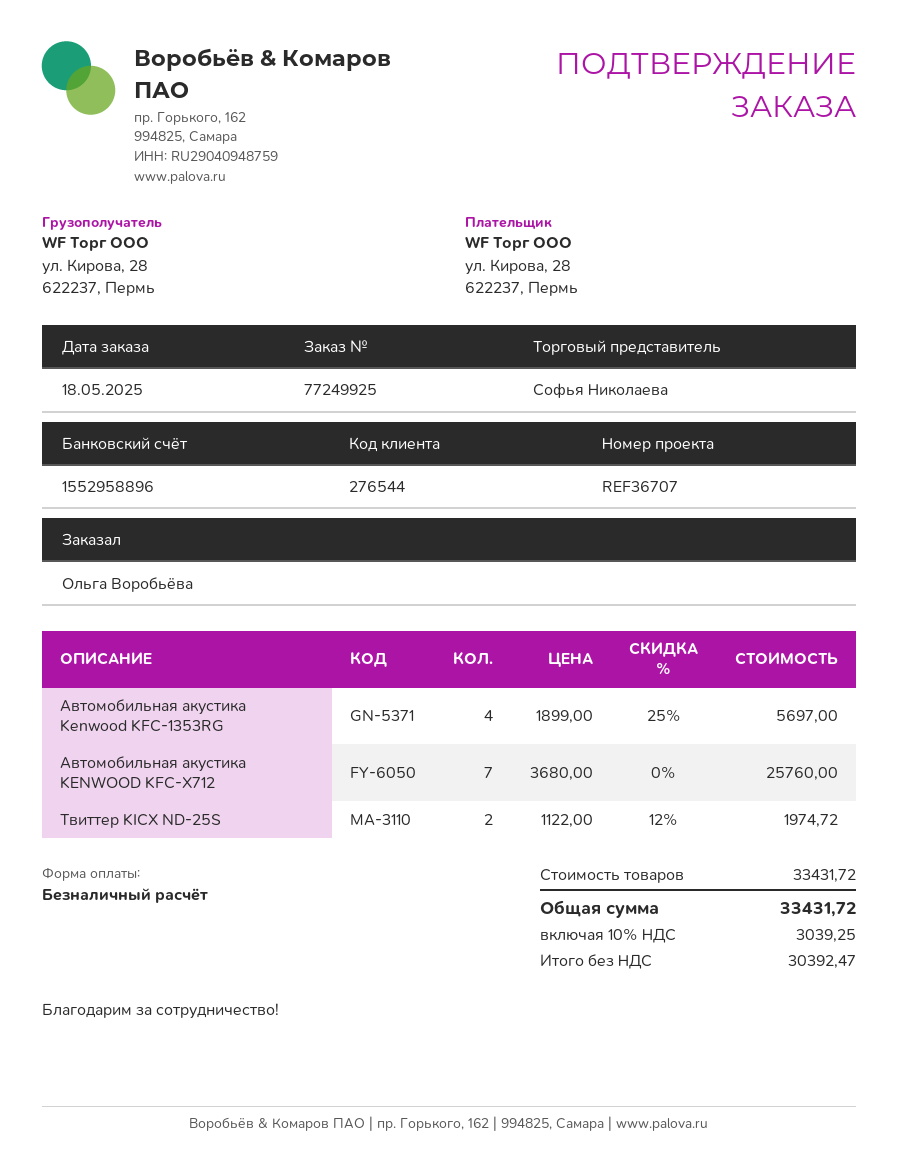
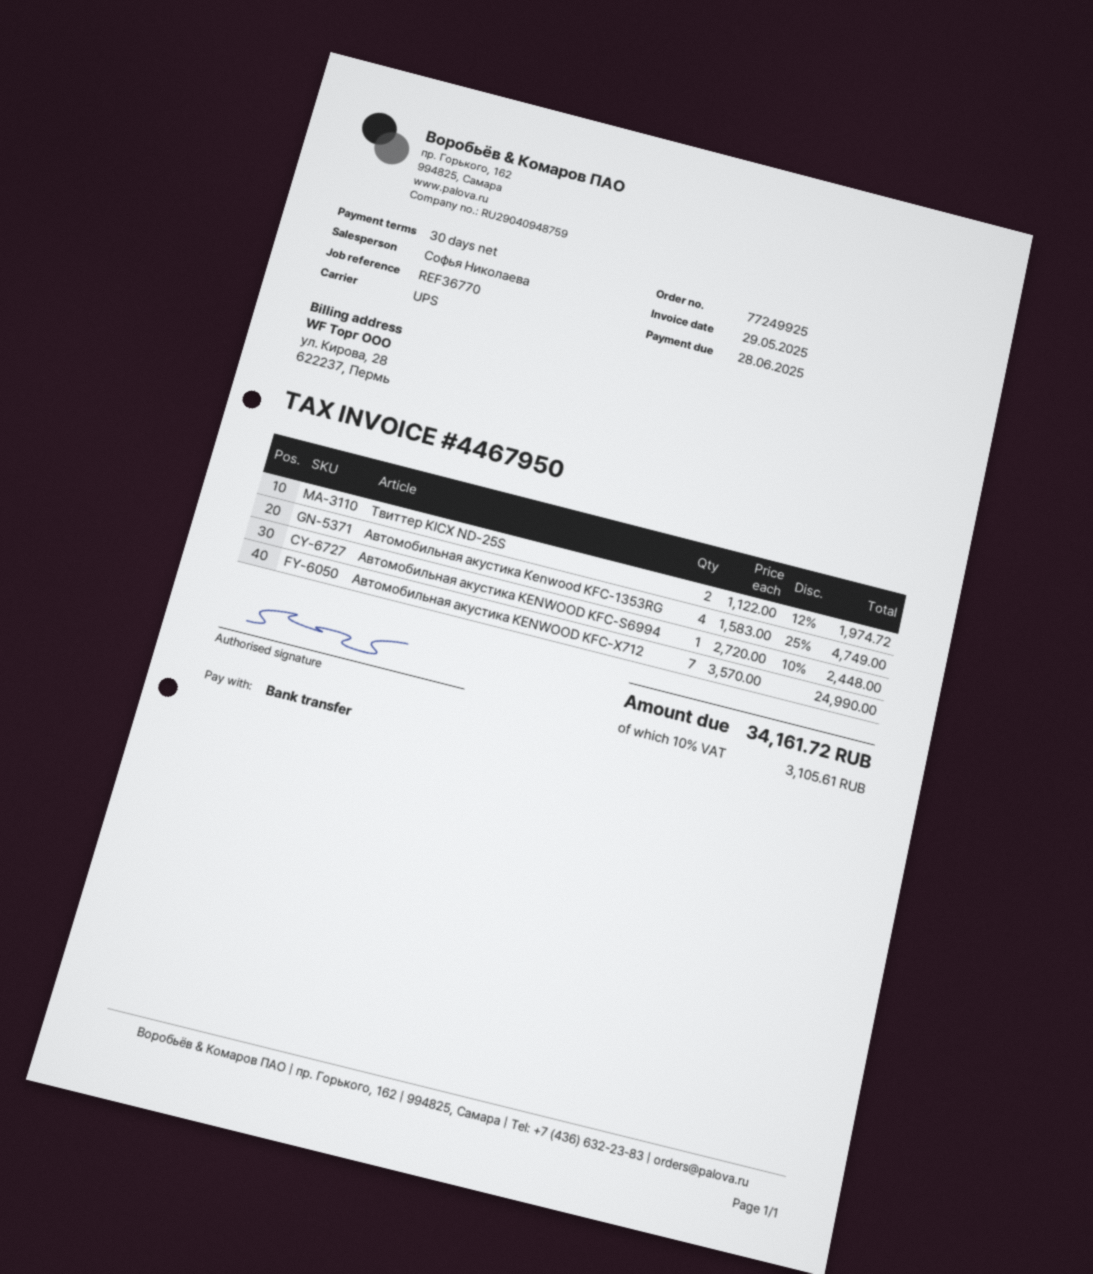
reference: REF36707 -> REF36770
Автомобильная акустика Kenwood KFC-1353RG: 4 x 1899.00 - 25% = 5697.00 -> 4 x 1583.00 - 25% = 4749.00
Автомобильная акустика KENWOOD KFC-X712: 7 x 3680.00 = 25760.00 -> 7 x 3570.00 = 24990.00
Автомобильная акустика KENWOOD KFC-S6994: none -> 1 x 2720.00 - 10% = 2448.00
tax: 10% = 3039.25 -> 10% = 3105.61
total: 33431.72 -> 34161.72

